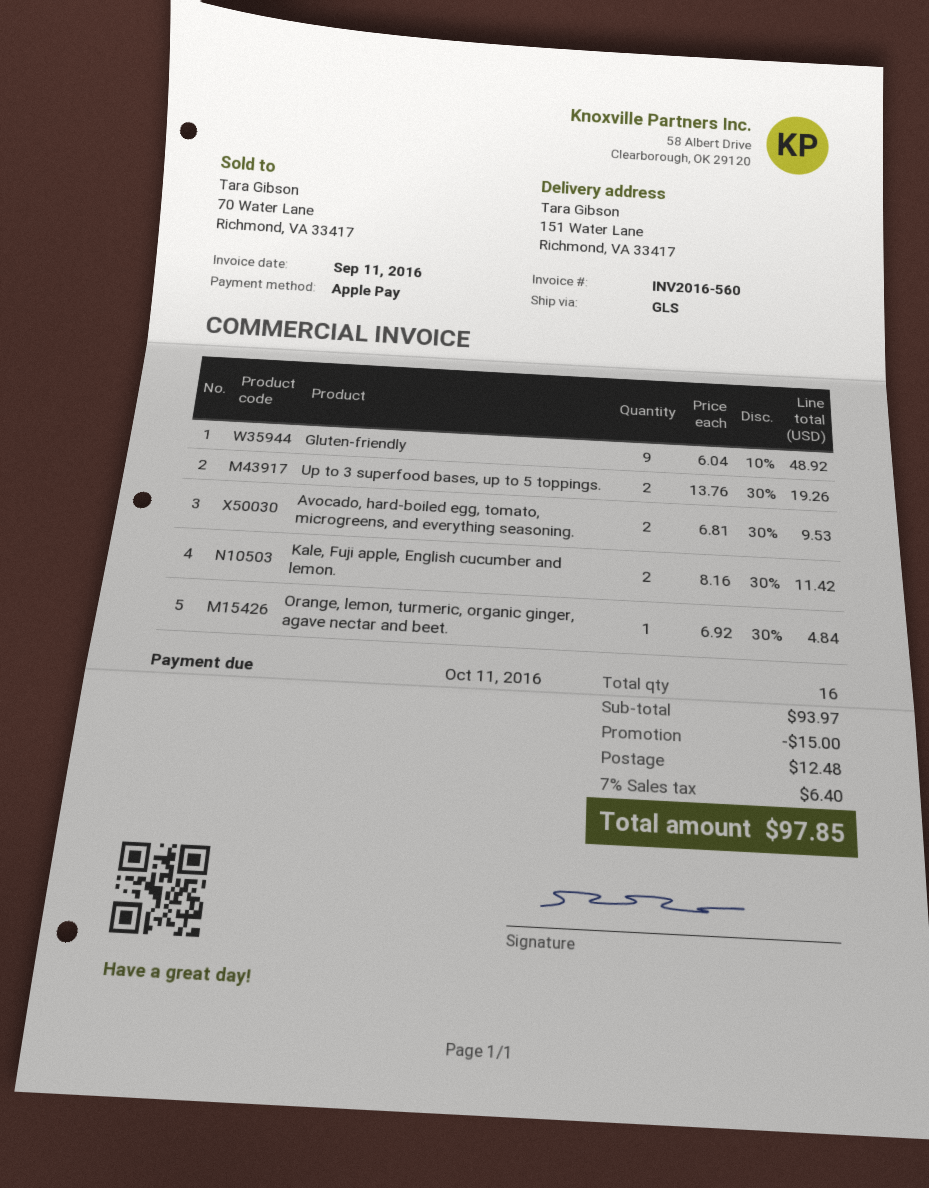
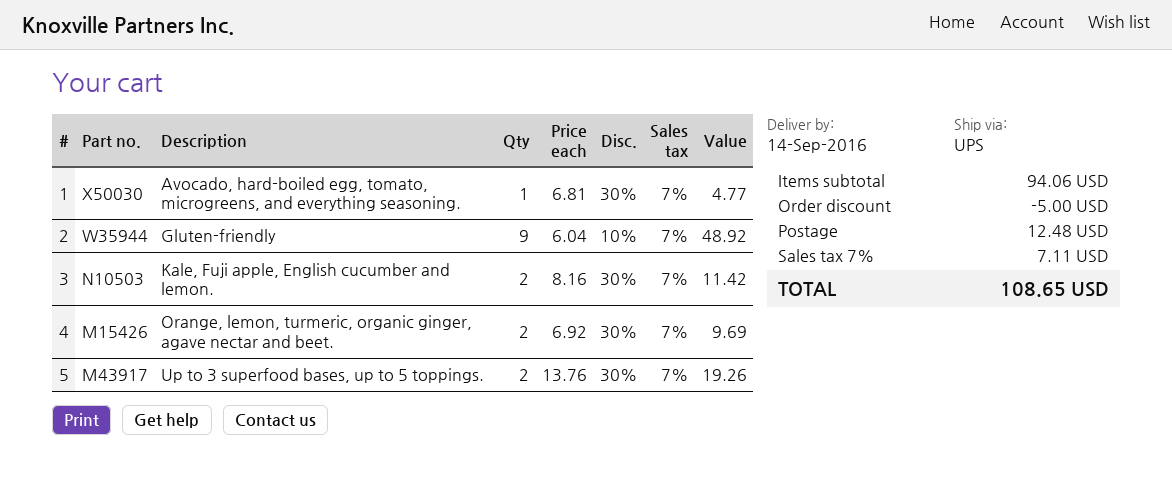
shipping method: GLS -> UPS
Avocado, hard-boiled egg, tomato, microgreens, and everything seasoning.: 2 x 6.81 - 30% = 9.53 -> 1 x 6.81 - 30% = 4.77
Orange, lemon, turmeric, organic ginger, agave nectar and beet.: 1 x 6.92 - 30% = 4.84 -> 2 x 6.92 - 30% = 9.69
subtotal: 93.97 -> 94.06
discount: 15.00 -> 5.00
tax: 7% = 6.40 -> 7% = 7.11
total: 97.85 -> 108.65

